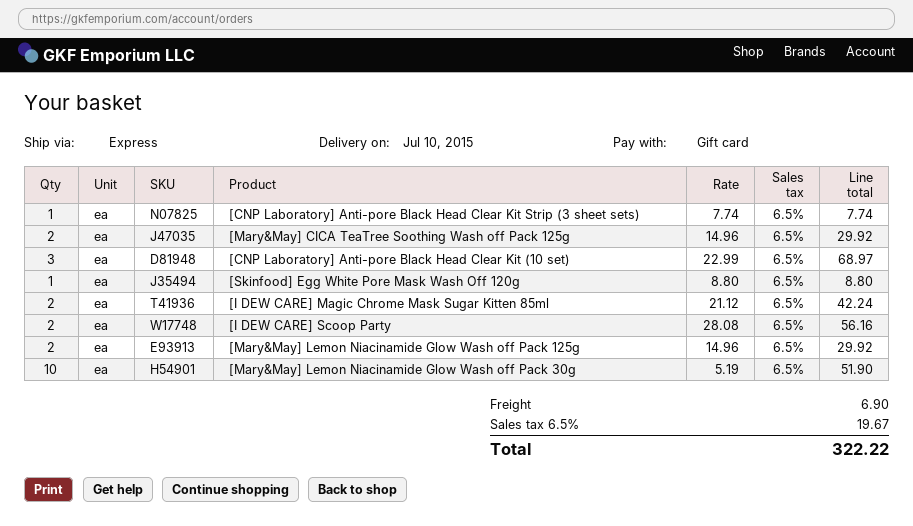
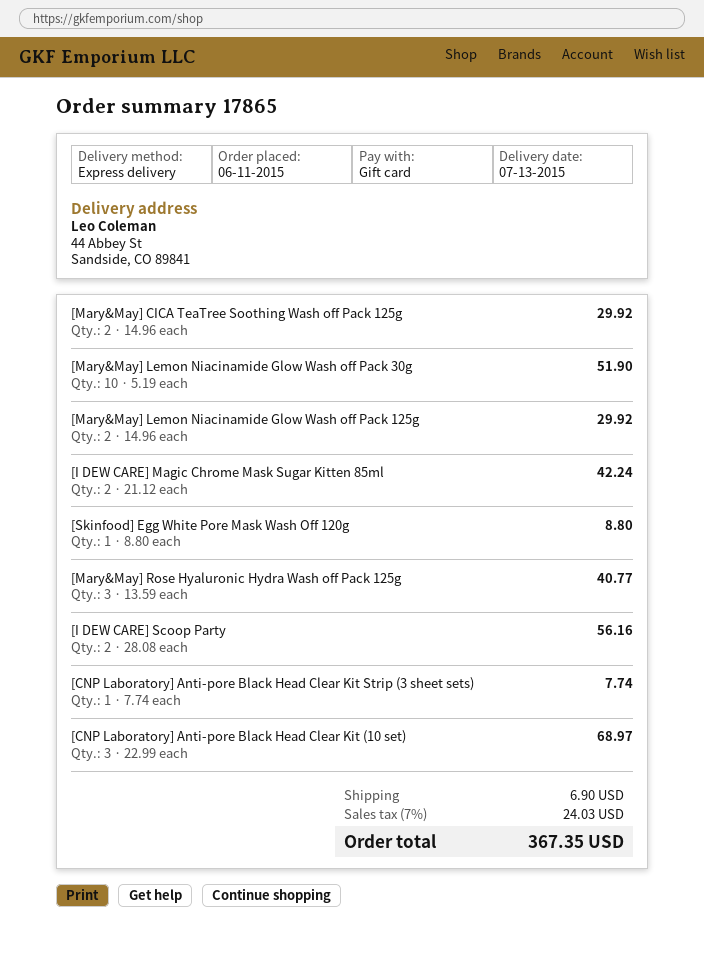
delivery date: 2015-07-10 -> 2015-07-13
[Mary&May] Rose Hyaluronic Hydra Wash off Pack 125g: none -> 3 x 13.59 = 40.77
tax: 6.5% = 19.67 -> 7% = 24.03
total: 322.22 -> 367.35

